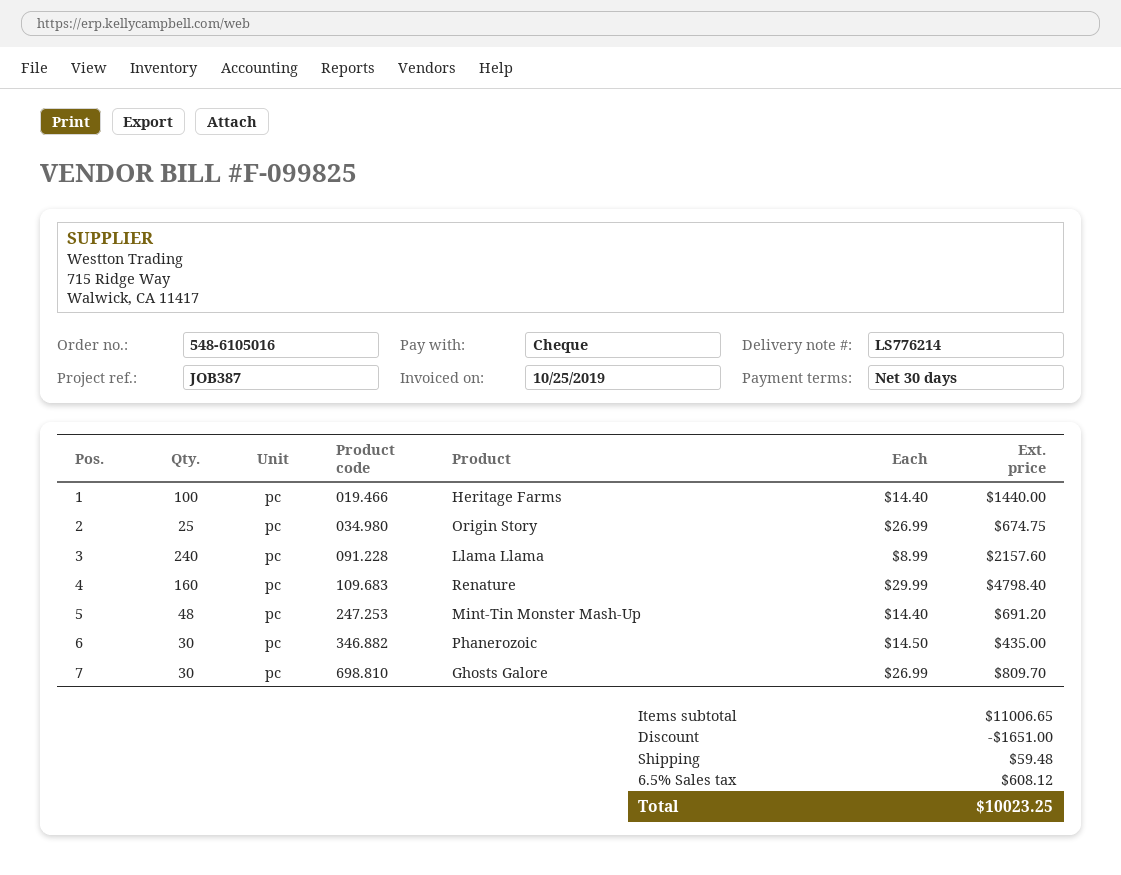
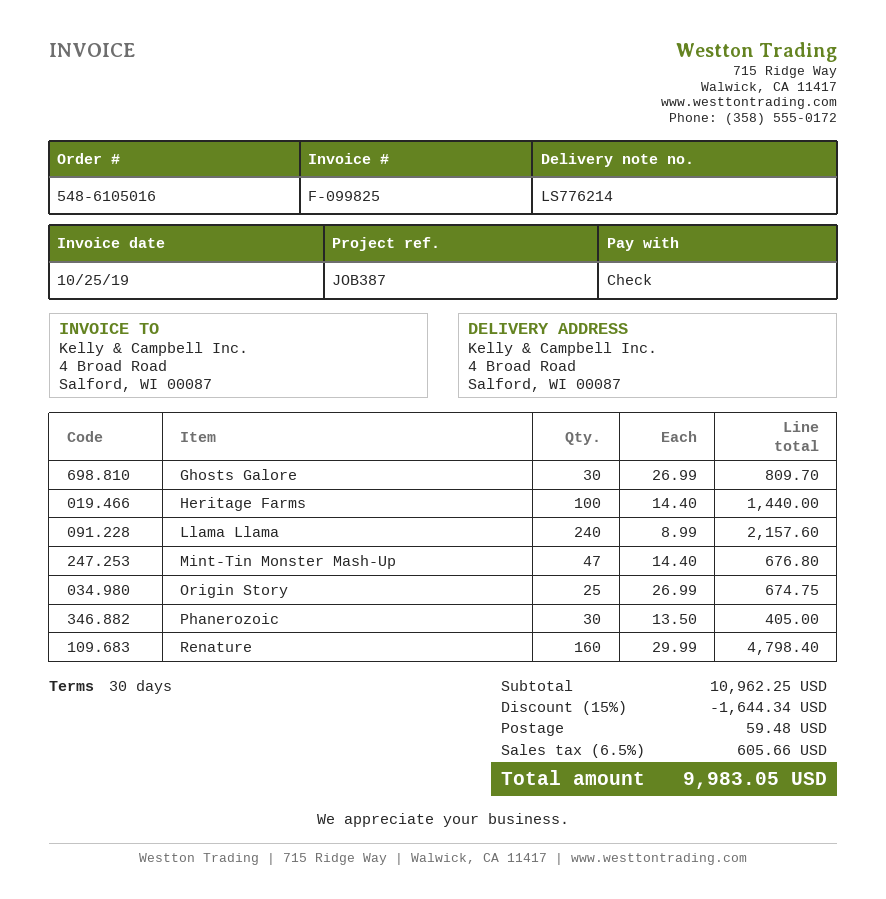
Mint-Tin Monster Mash-Up: 48 x 14.40 = 691.20 -> 47 x 14.40 = 676.80
Phanerozoic: 30 x 14.50 = 435.00 -> 30 x 13.50 = 405.00
subtotal: 11006.65 -> 10962.25
discount: 1651.00 -> 1644.34
tax: 6.5% = 608.12 -> 6.5% = 605.66
total: 10023.25 -> 9983.05

